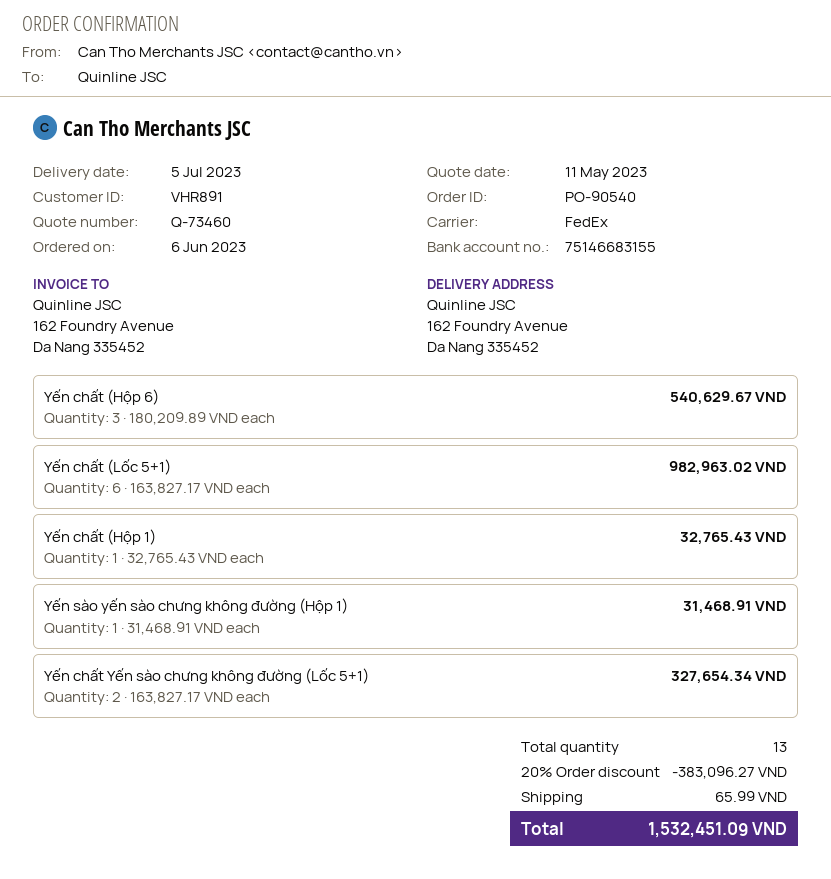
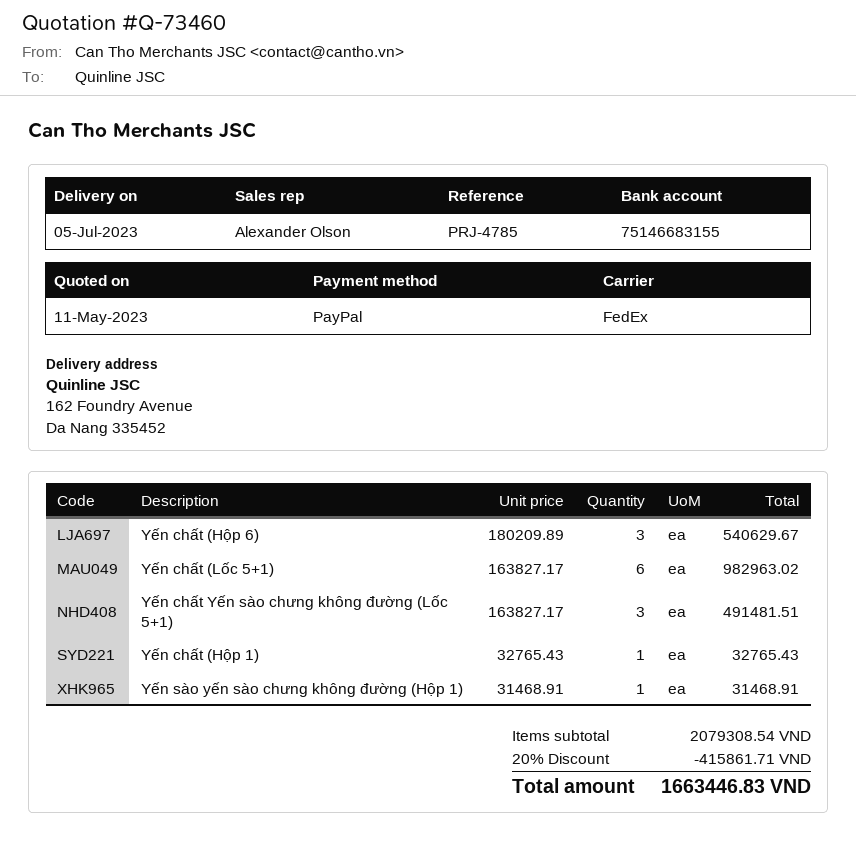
Yến chất Yến sào chưng không đường (Lốc 5+1): 2 x 163827.17 = 327654.34 -> 3 x 163827.17 = 491481.51
discount: 20% = 383096.27 -> 20% = 415861.71
shipping: 65.99 -> none
total: 1532451.09 -> 1663446.83

